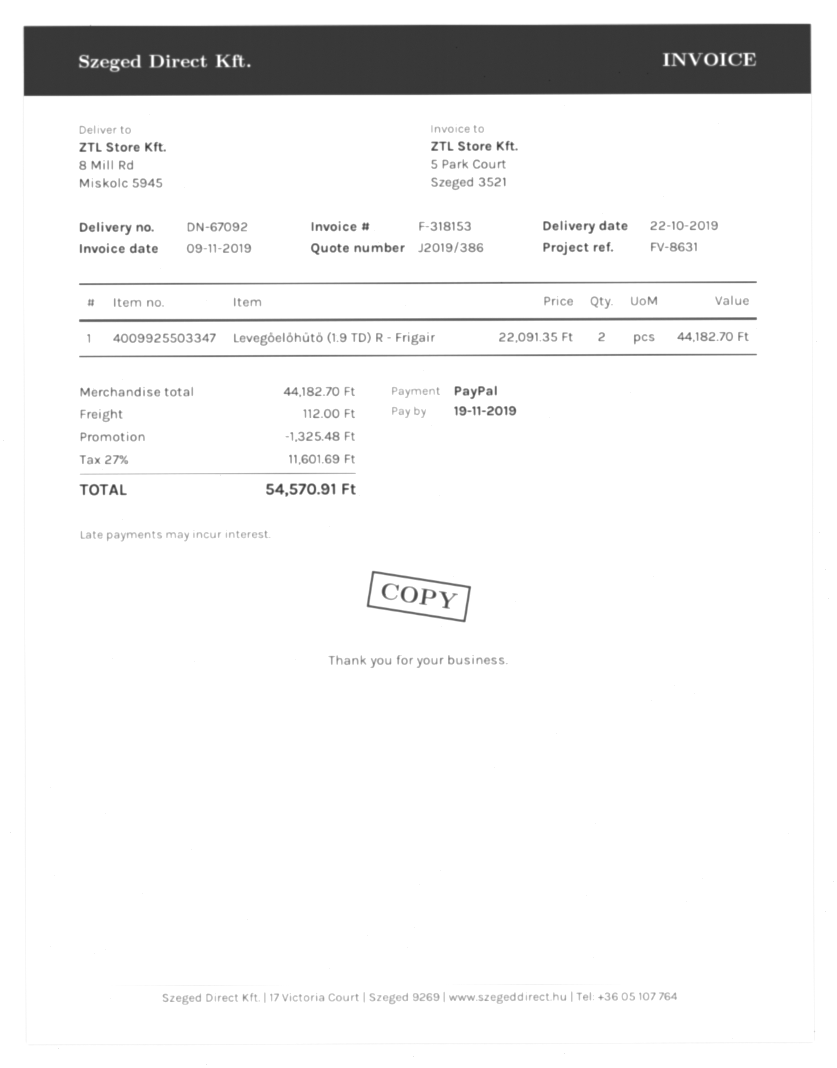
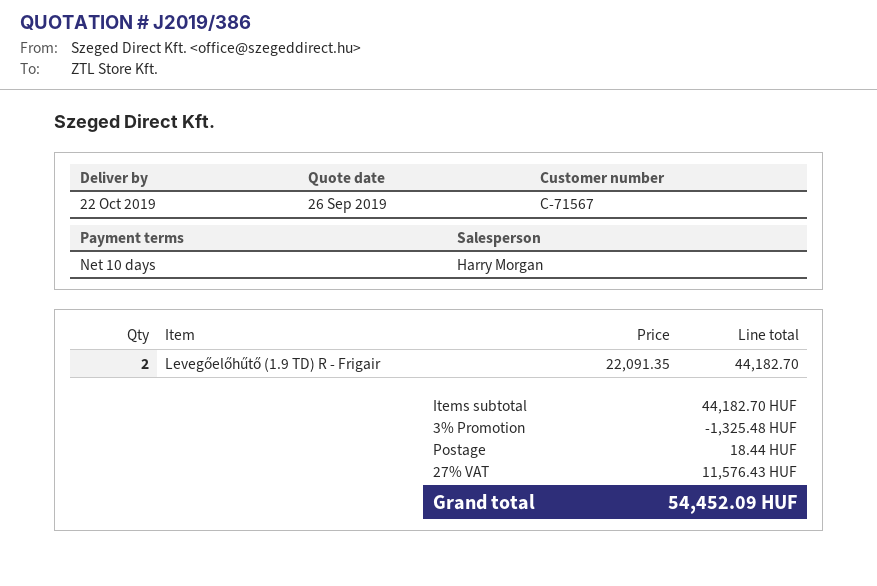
shipping: 112.00 -> 18.44
tax: 27% = 11601.69 -> 27% = 11576.43
total: 54570.91 -> 54452.09

